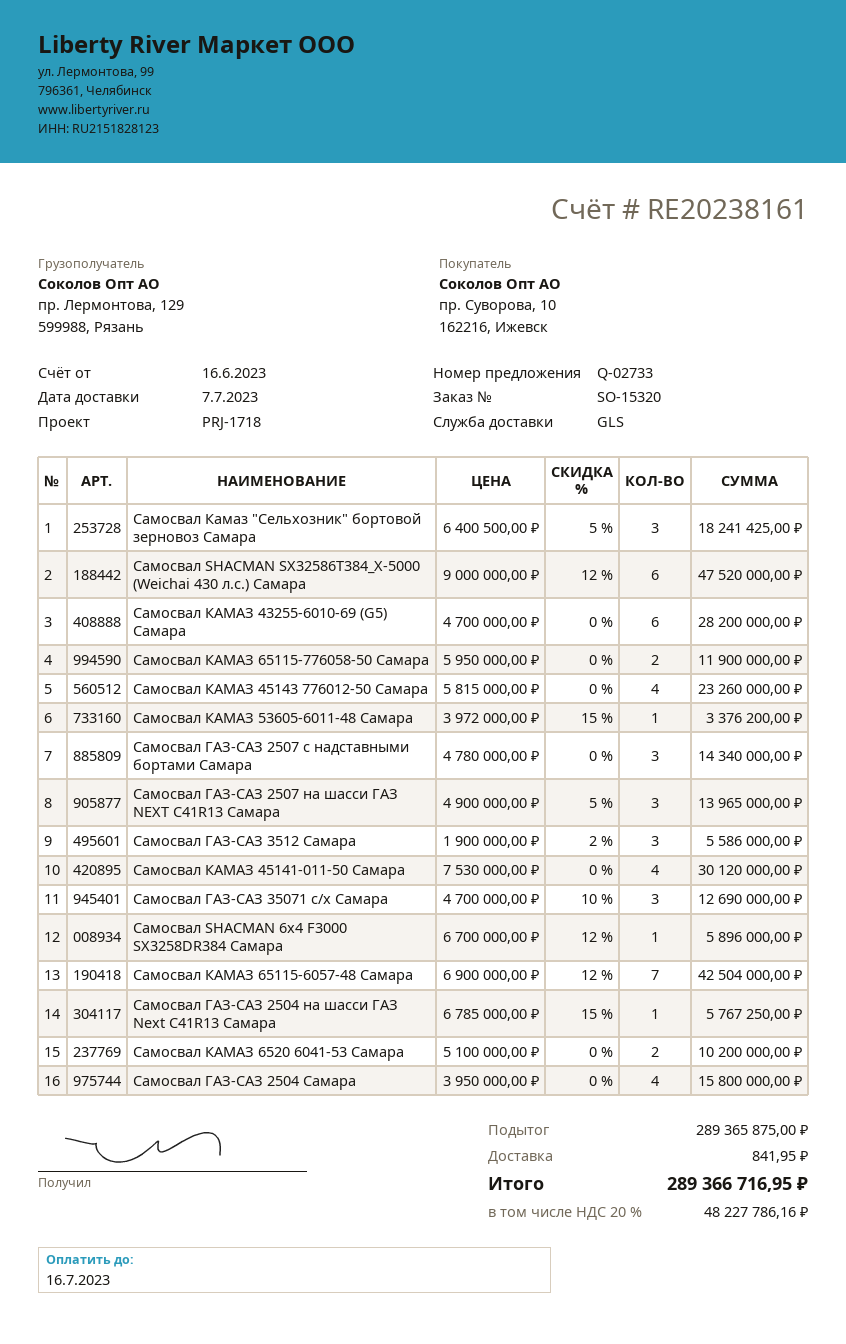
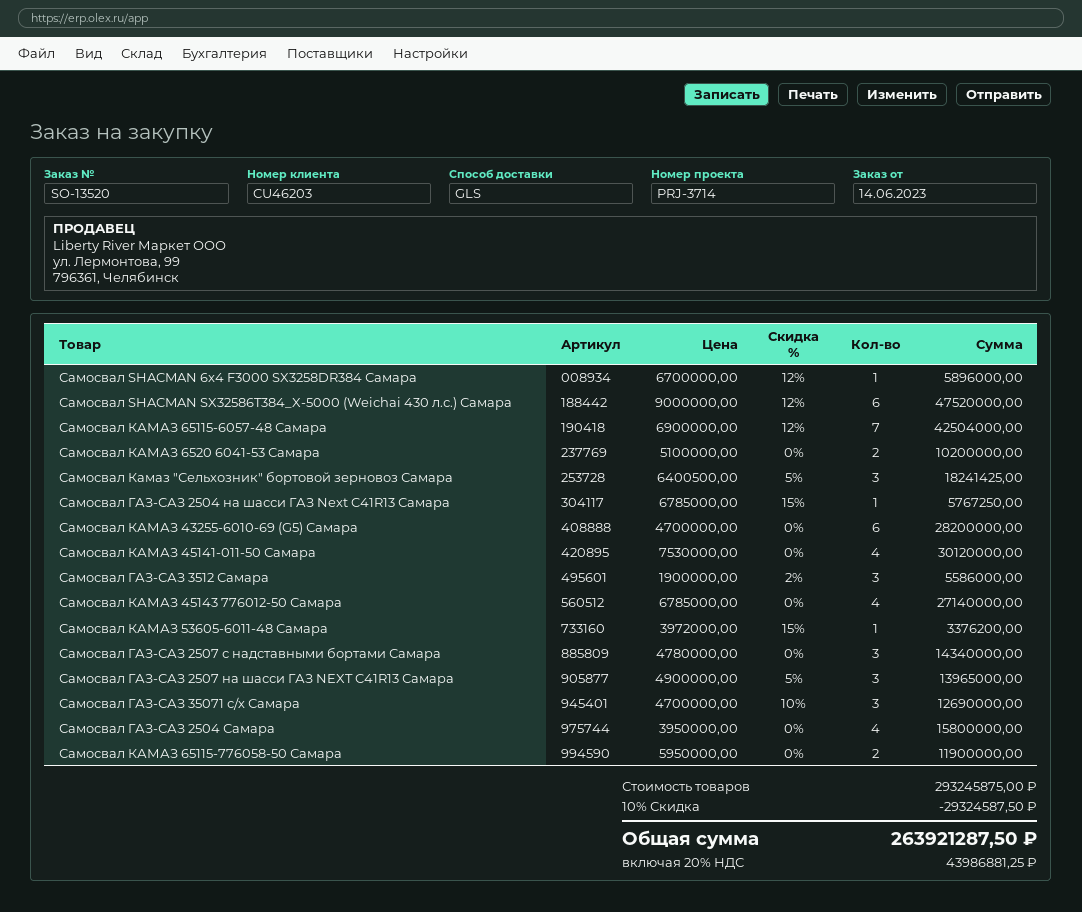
order number: SO-15320 -> SO-13520
reference: PRJ-1718 -> PRJ-3714
Самосвал КАМАЗ 45143 776012-50 Самара: 4 x 5815000.00 = 23260000.00 -> 4 x 6785000.00 = 27140000.00
subtotal: 289365875.00 -> 293245875.00
discount: none -> 10% = 29324587.50
shipping: 841.95 -> none
tax: 20% = 48227786.16 -> 20% = 43986881.25
total: 289366716.95 -> 263921287.50

